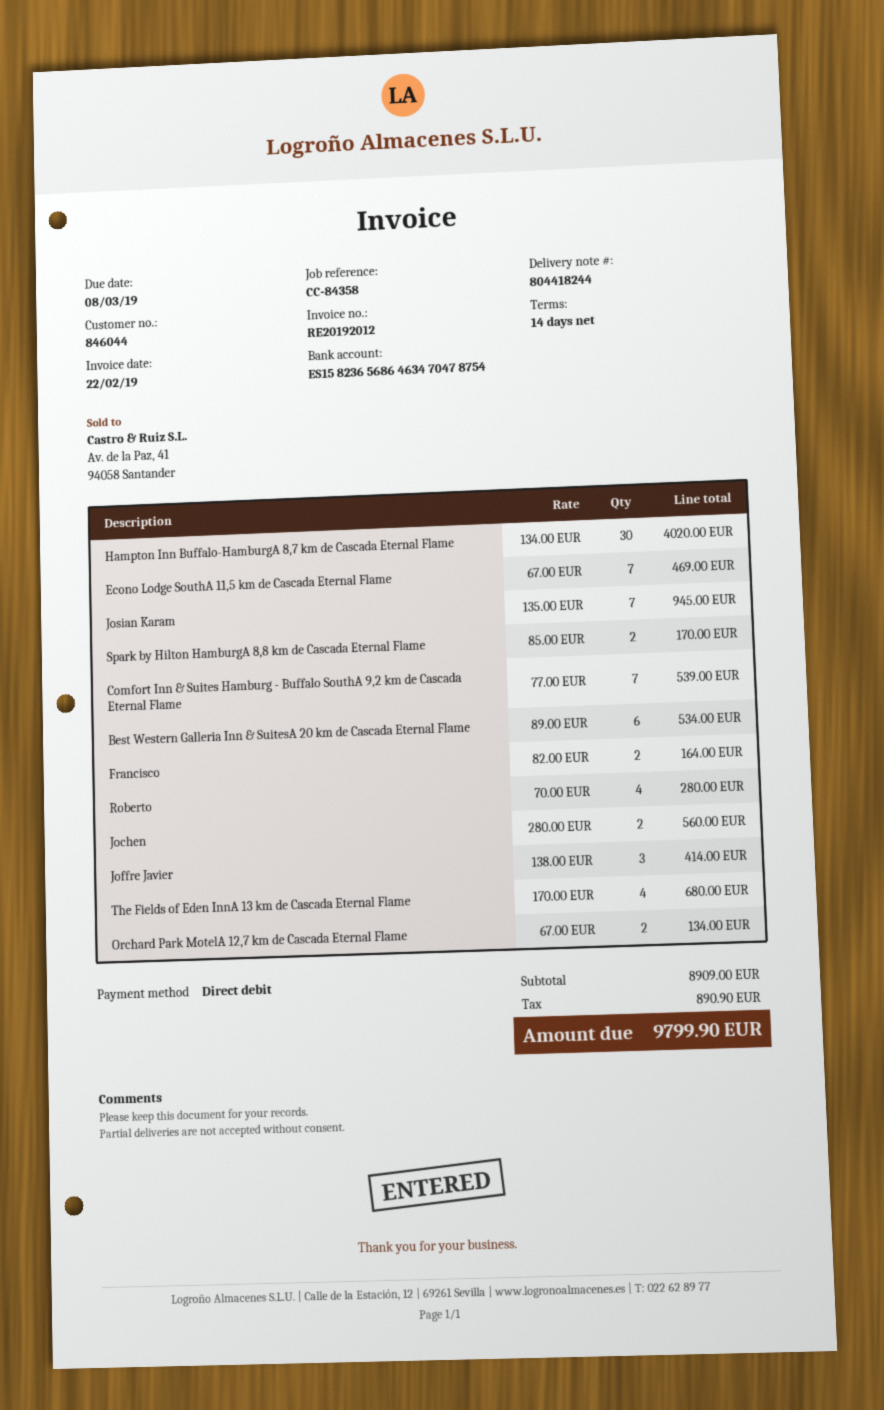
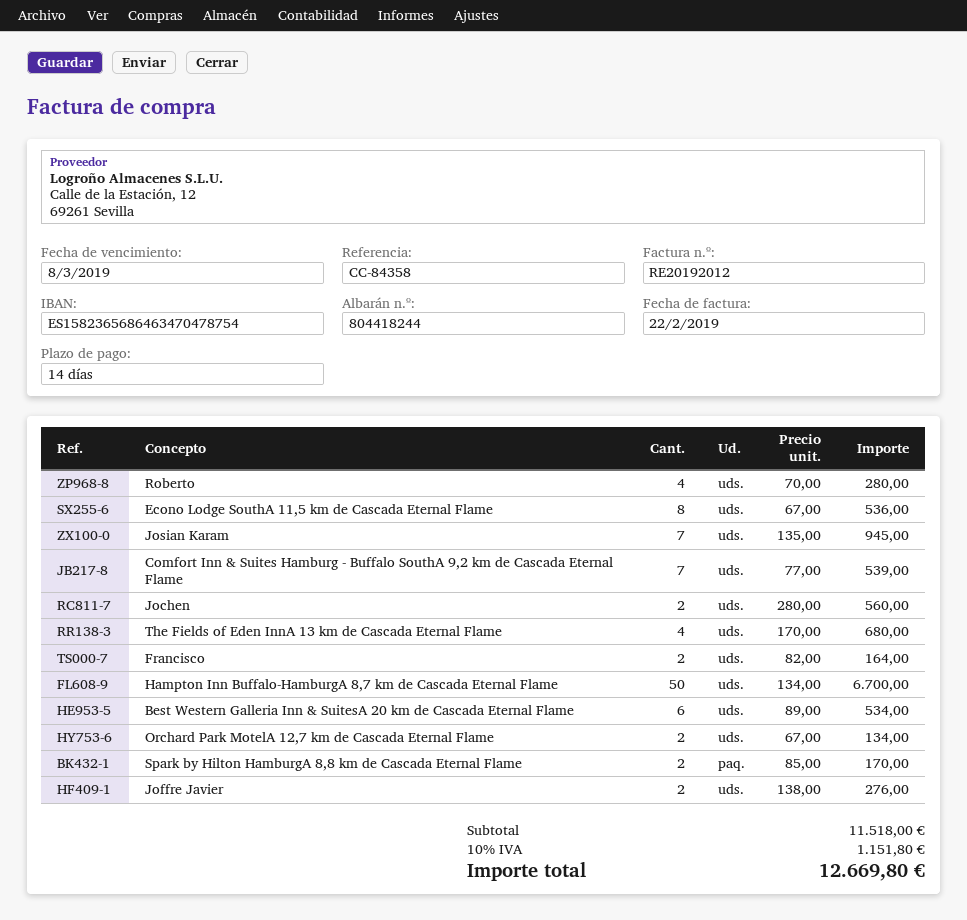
Hampton Inn Buffalo-HamburgA 8,7 km de Cascada Eternal Flame: 30 x 134.00 = 4020.00 -> 50 x 134.00 = 6700.00
Econo Lodge SouthA 11,5 km de Cascada Eternal Flame: 7 x 67.00 = 469.00 -> 8 x 67.00 = 536.00
Joffre Javier: 3 x 138.00 = 414.00 -> 2 x 138.00 = 276.00
subtotal: 8909.00 -> 11518.00
tax: 890.90 -> 1151.80
total: 9799.90 -> 12669.80

